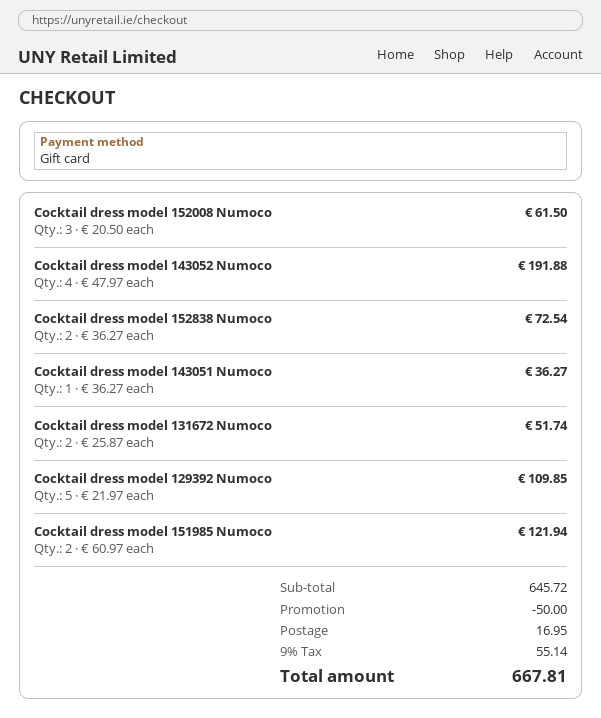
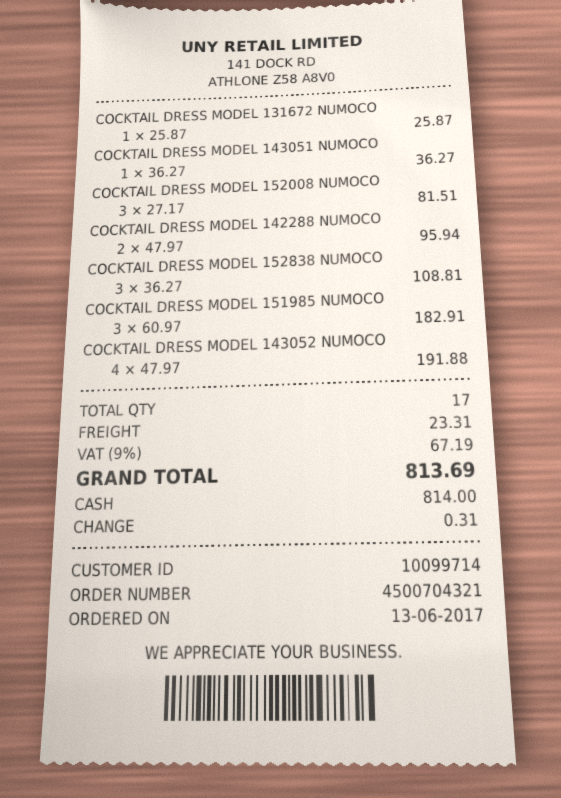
payment method: gift card -> cash
Cocktail dress model 152008 Numoco: 3 x 20.50 = 61.50 -> 3 x 27.17 = 81.51
Cocktail dress model 152838 Numoco: 2 x 36.27 = 72.54 -> 3 x 36.27 = 108.81
Cocktail dress model 131672 Numoco: 2 x 25.87 = 51.74 -> 1 x 25.87 = 25.87
Cocktail dress model 129392 Numoco: 5 x 21.97 = 109.85 -> none
Cocktail dress model 151985 Numoco: 2 x 60.97 = 121.94 -> 3 x 60.97 = 182.91
COCKTAIL DRESS MODEL 142288 NUMOCO: none -> 2 x 47.97 = 95.94
discount: 50.00 -> none
shipping: 16.95 -> 23.31
tax: 9% = 55.14 -> 9% = 67.19
total: 667.81 -> 813.69

